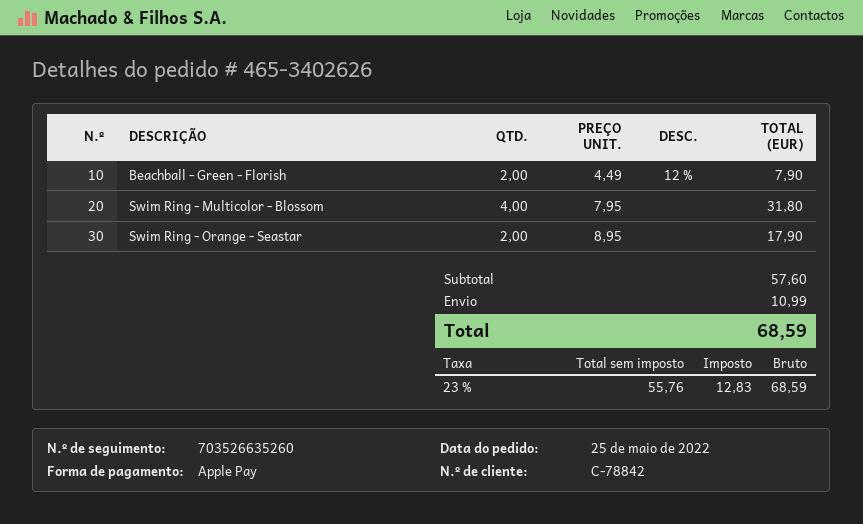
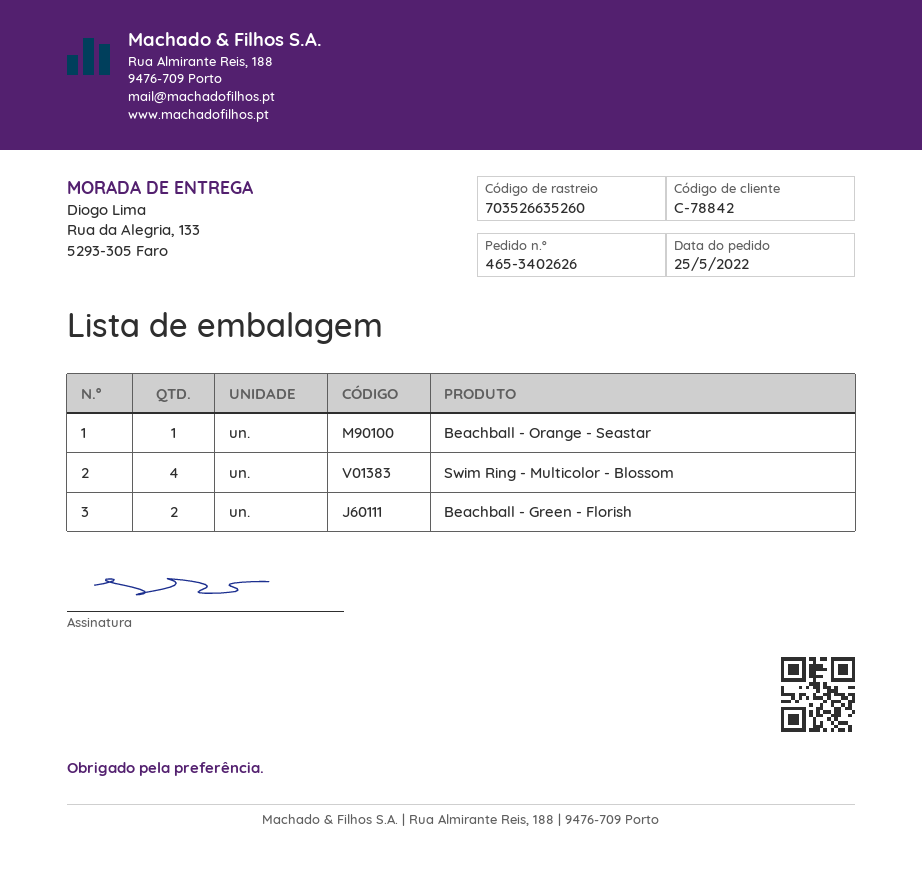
Swim Ring - Orange - Seastar: 2 -> none
Beachball - Orange - Seastar: none -> 1

